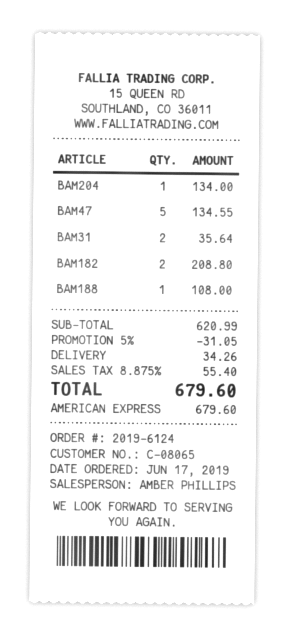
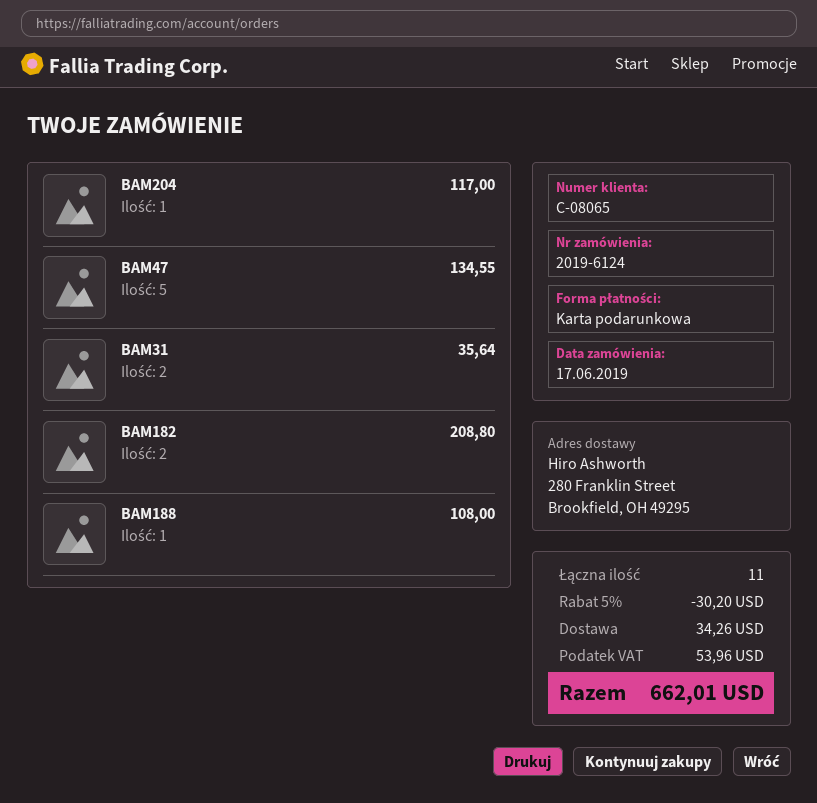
payment method: American Express -> gift card
BAM204: 1 for 134.00 -> 1 for 117.00
discount: 5% = 31.05 -> 5% = 30.20
tax: 55.40 -> 53.96
total: 679.60 -> 662.01

